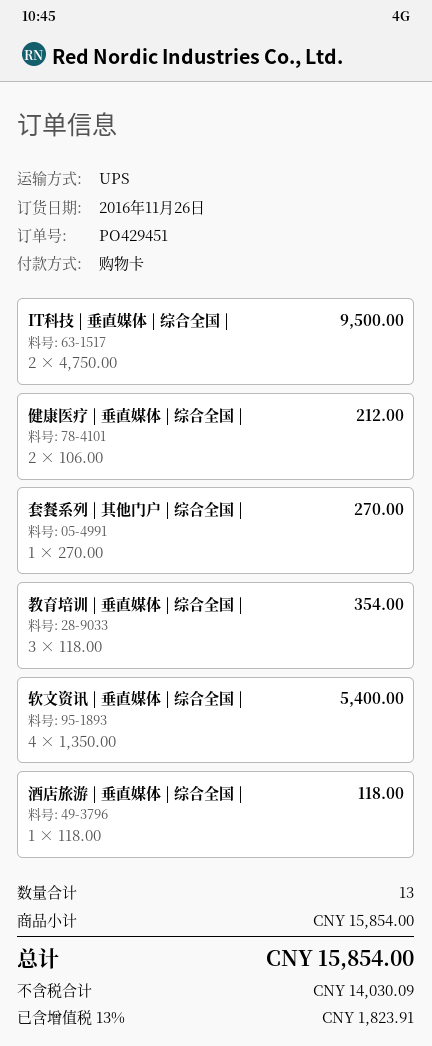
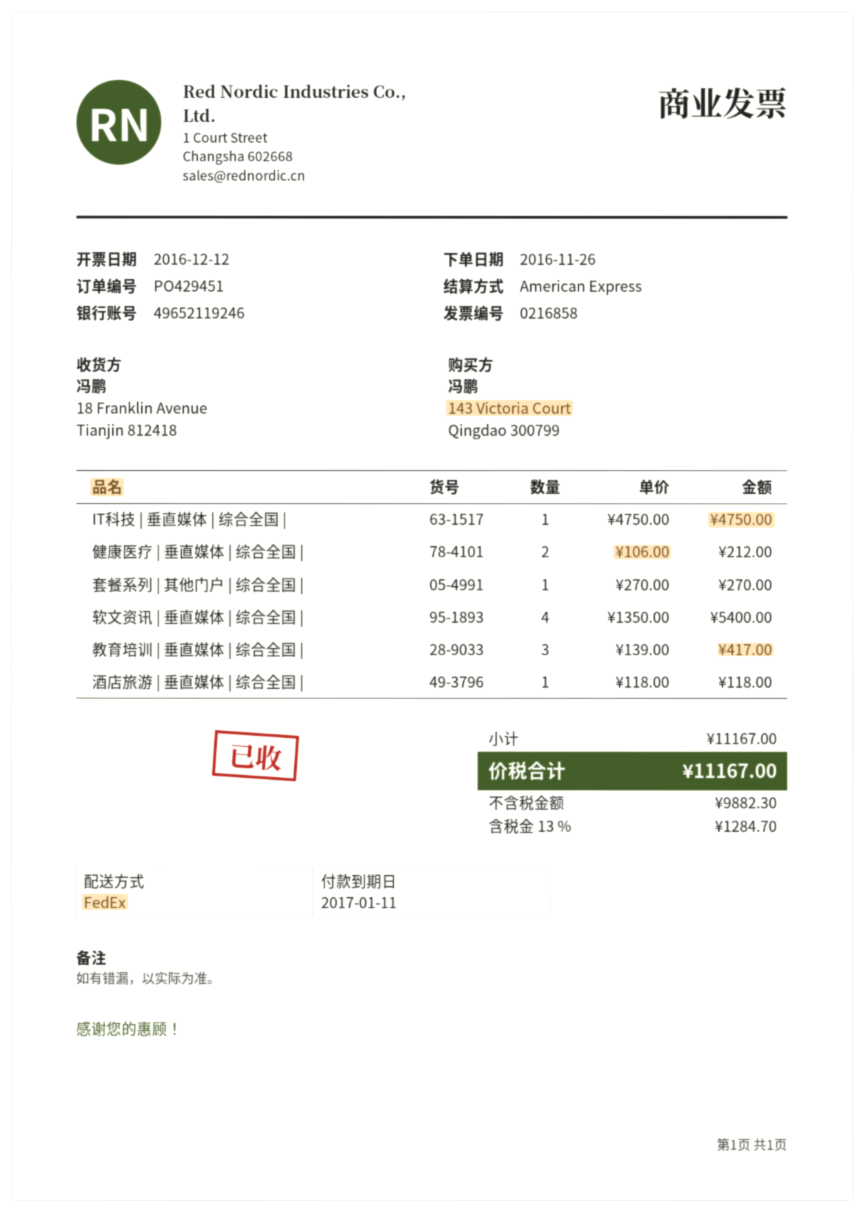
payment method: gift card -> American Express
shipping method: UPS -> FedEx
IT科技 | 垂直媒体 | 综合全国 |: 2 x 4750.00 = 9500.00 -> 1 x 4750.00 = 4750.00
教育培训 | 垂直媒体 | 综合全国 |: 3 x 118.00 = 354.00 -> 3 x 139.00 = 417.00
subtotal: 15854.00 -> 11167.00
net: 14030.09 -> 9882.30
tax: 13% = 1823.91 -> 13% = 1284.70
total: 15854.00 -> 11167.00

